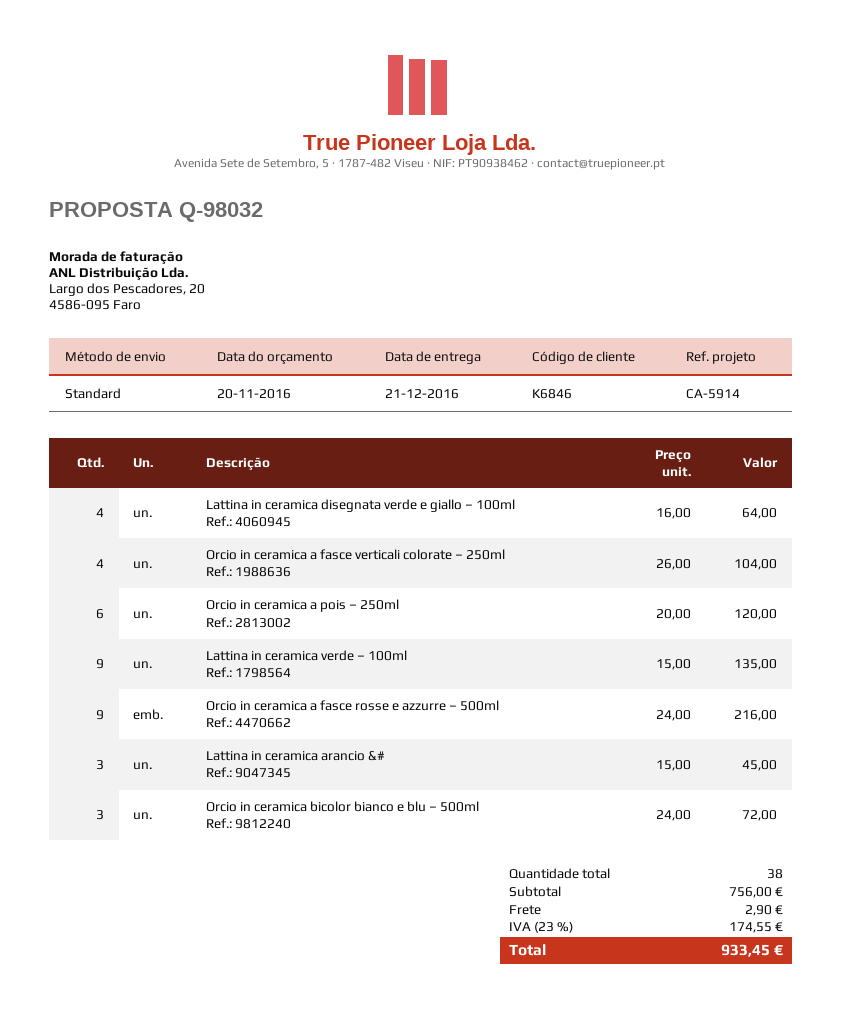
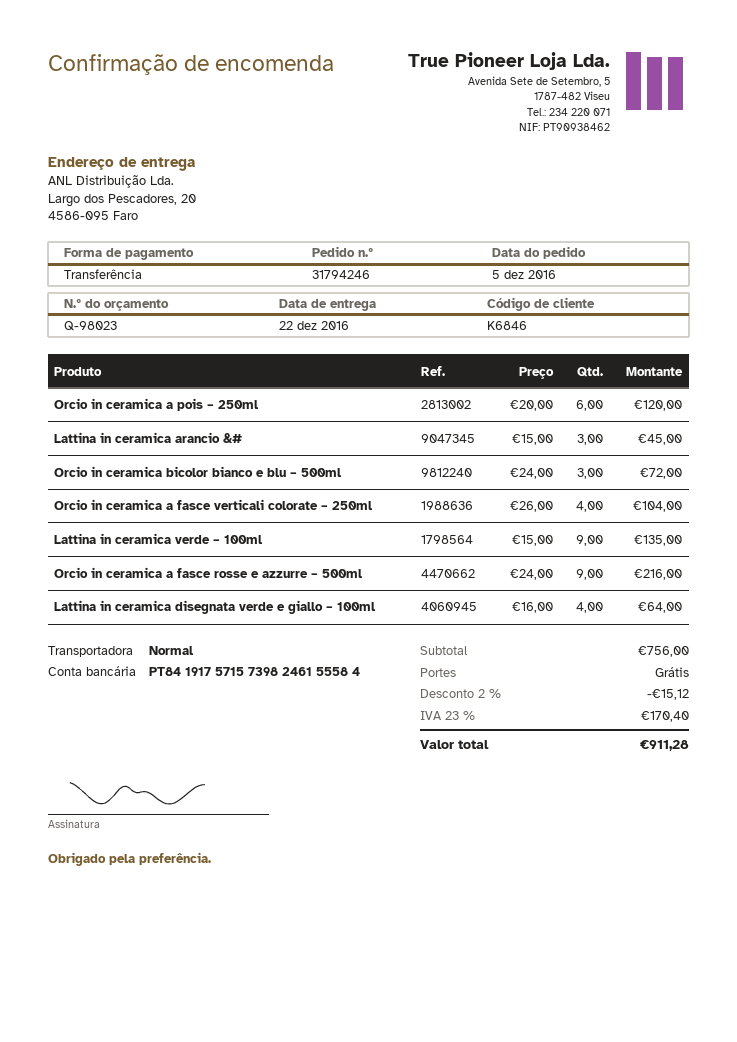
quote number: Q-98032 -> Q-98023
delivery date: 2016-12-21 -> 2016-12-22
discount: none -> 2% = 15.12
shipping: 2.90 -> 0.00
tax: 23% = 174.55 -> 23% = 170.40
total: 933.45 -> 911.28

